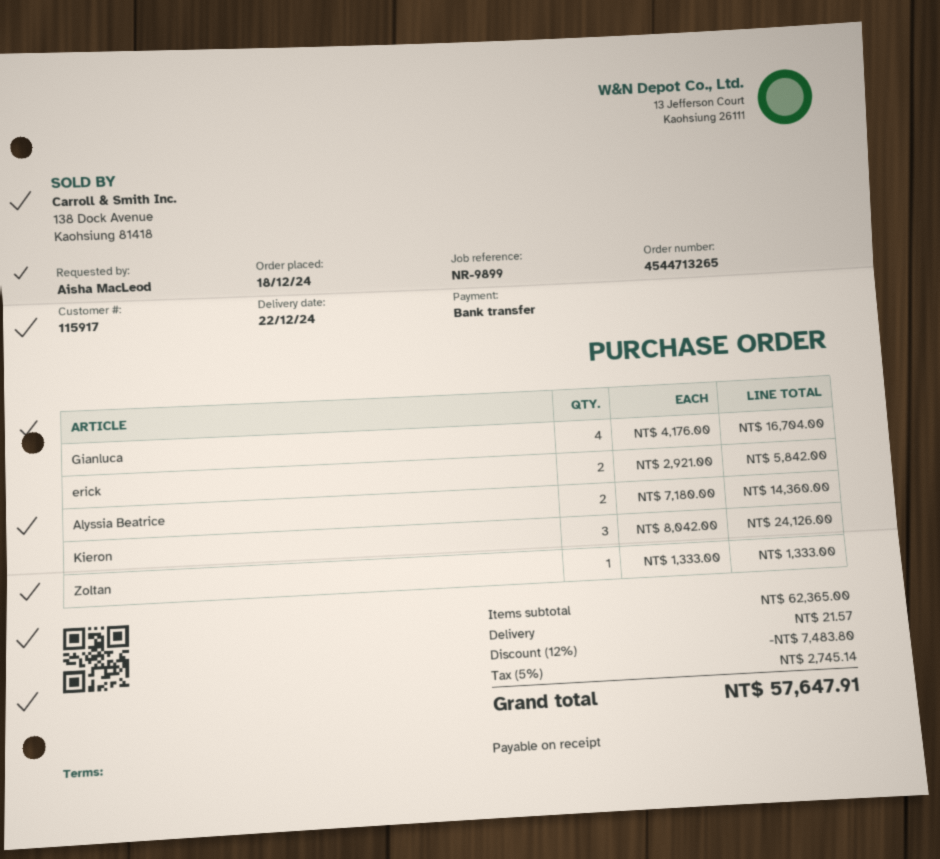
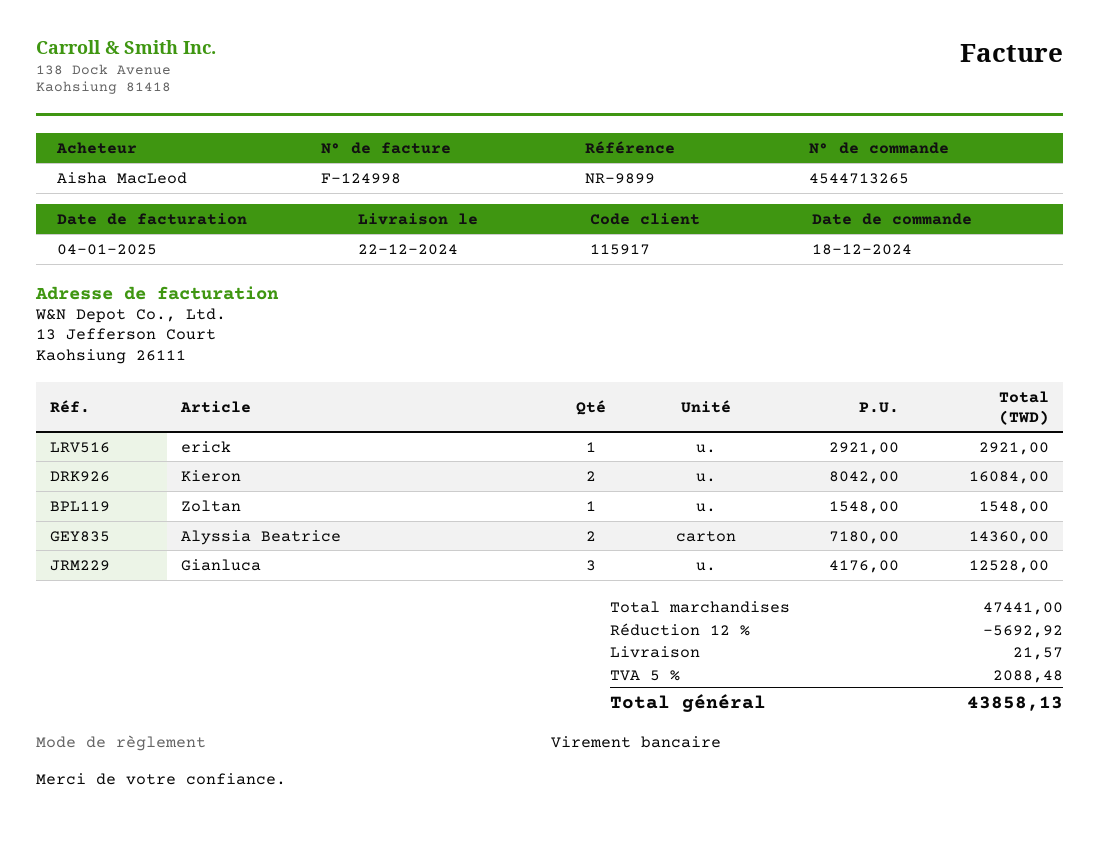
Gianluca: 4 x 4176.00 = 16704.00 -> 3 x 4176.00 = 12528.00
erick: 2 x 2921.00 = 5842.00 -> 1 x 2921.00 = 2921.00
Kieron: 3 x 8042.00 = 24126.00 -> 2 x 8042.00 = 16084.00
Zoltan: 1 x 1333.00 = 1333.00 -> 1 x 1548.00 = 1548.00
subtotal: 62365.00 -> 47441.00
discount: 12% = 7483.80 -> 12% = 5692.92
tax: 5% = 2745.14 -> 5% = 2088.48
total: 57647.91 -> 43858.13

